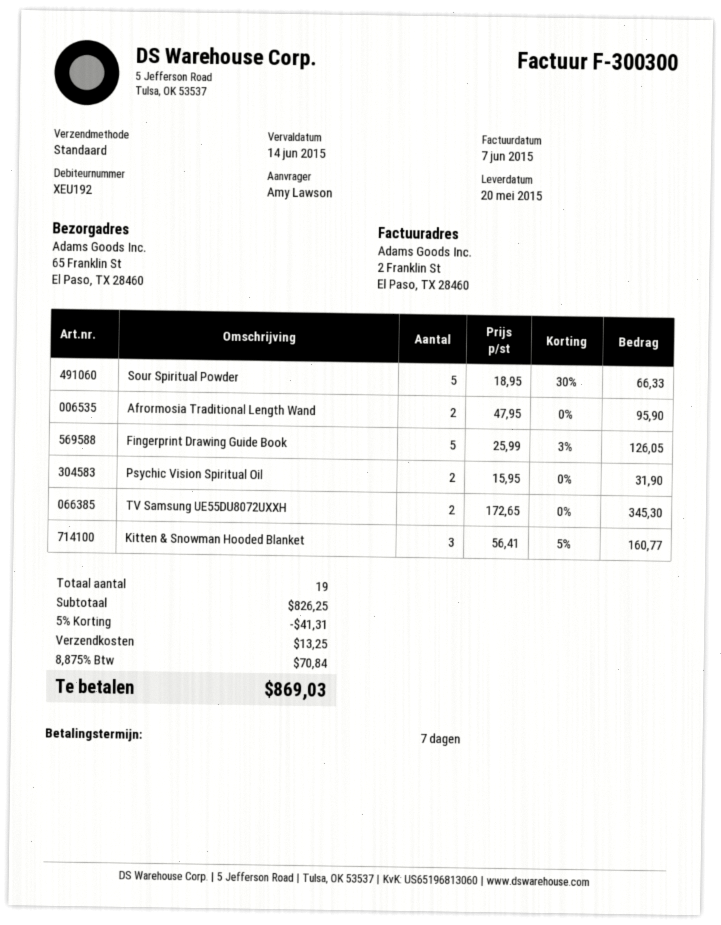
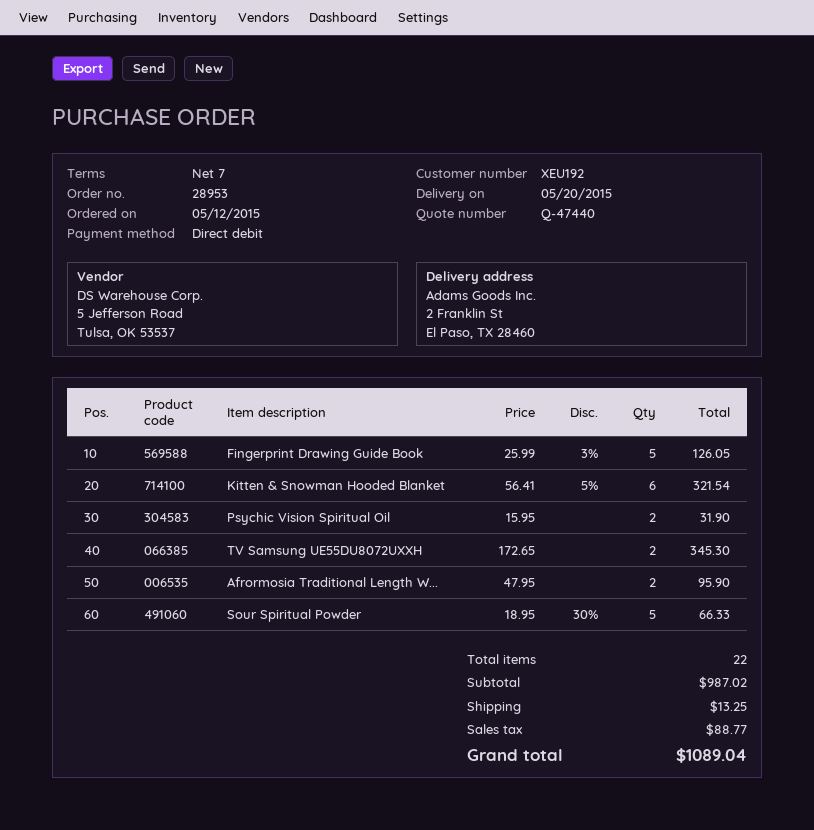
ship to: 65 Franklin St, El Paso, TX 28460 -> 2 Franklin St, El Paso, TX 28460
Kitten & Snowman Hooded Blanket: 3 x 56.41 - 5% = 160.77 -> 6 x 56.41 - 5% = 321.54
total quantity: 19 -> 22
subtotal: 826.25 -> 987.02
discount: 5% = 41.31 -> none
tax: 70.84 -> 88.77
total: 869.03 -> 1089.04

